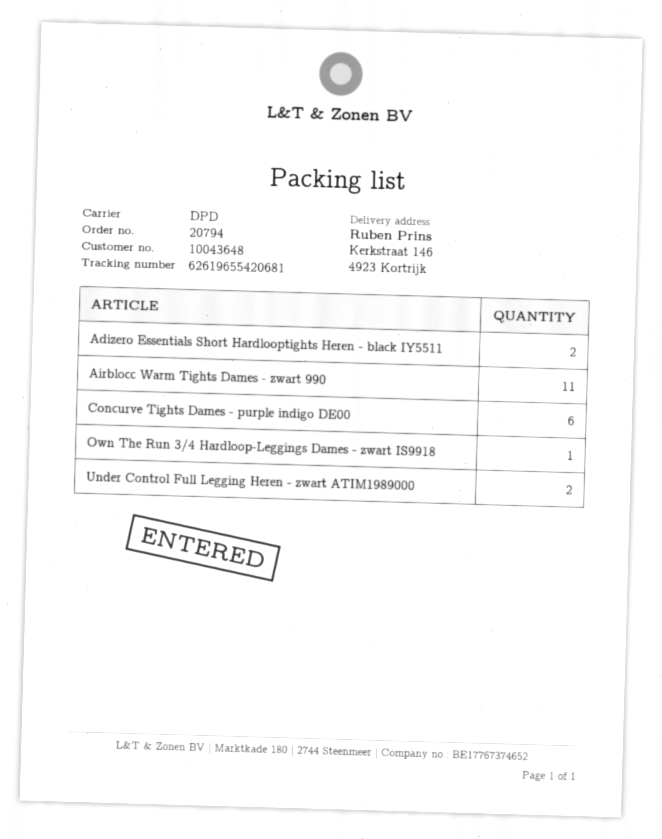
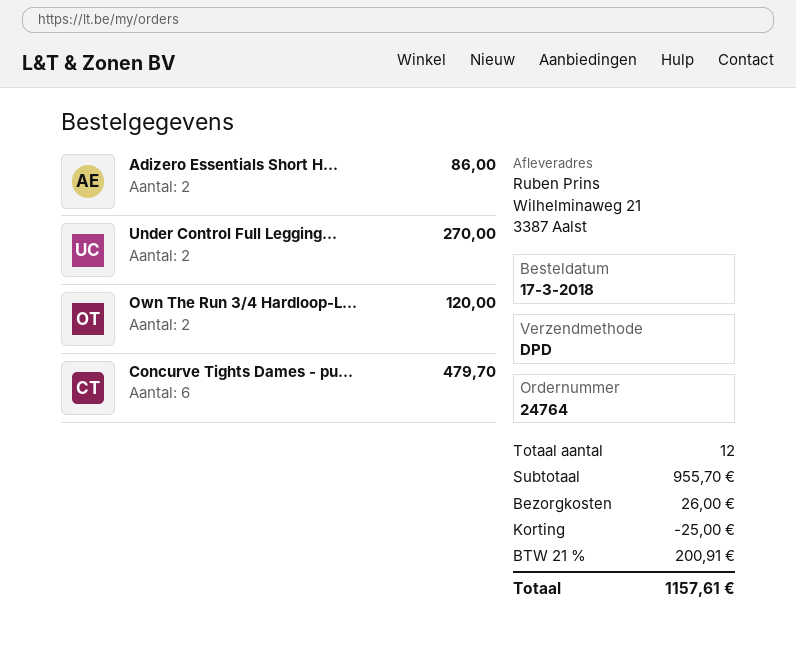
order number: 20794 -> 24764
ship to: Kerkstraat 146, 4923 Kortrijk -> Wilhelminaweg 21, 3387 Aalst
Airblocc Warm Tights Dames - zwart 990: 11 -> none
Own The Run 3/4 Hardloop-Leggings Dames - zwart IS9918: 1 -> 2

